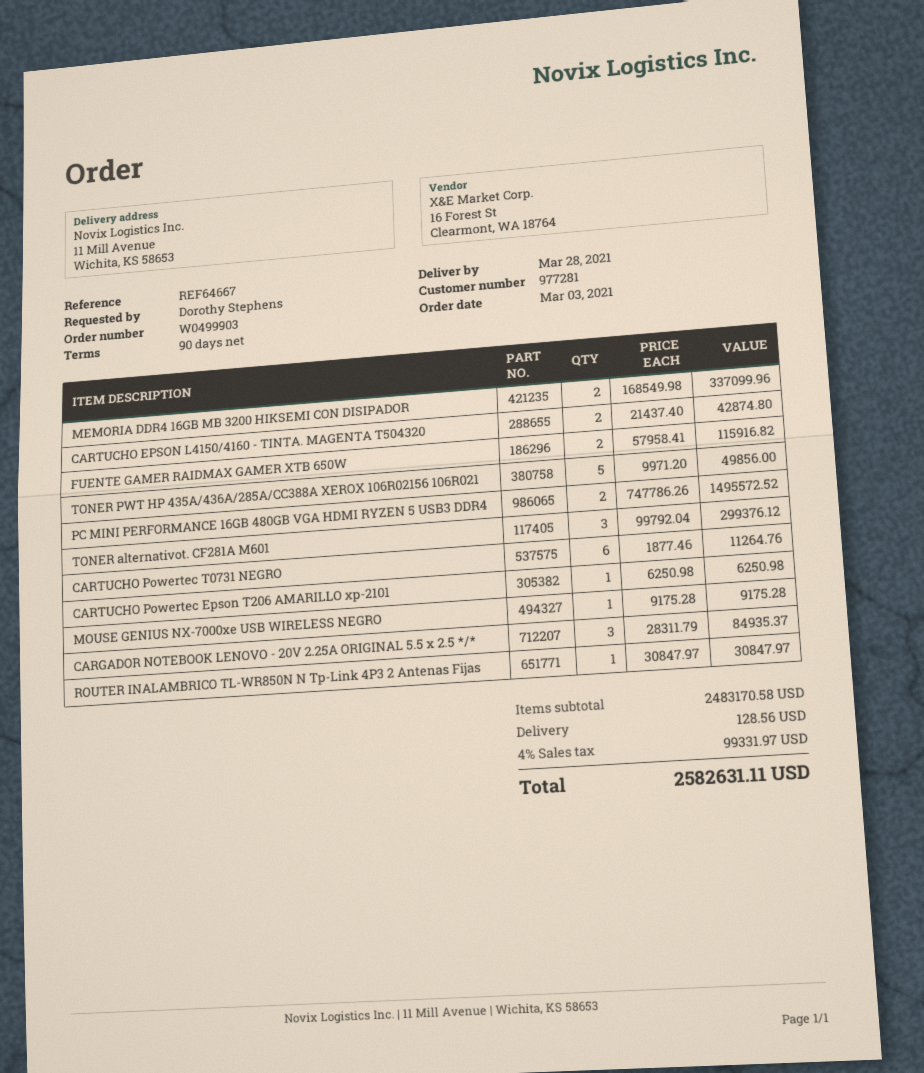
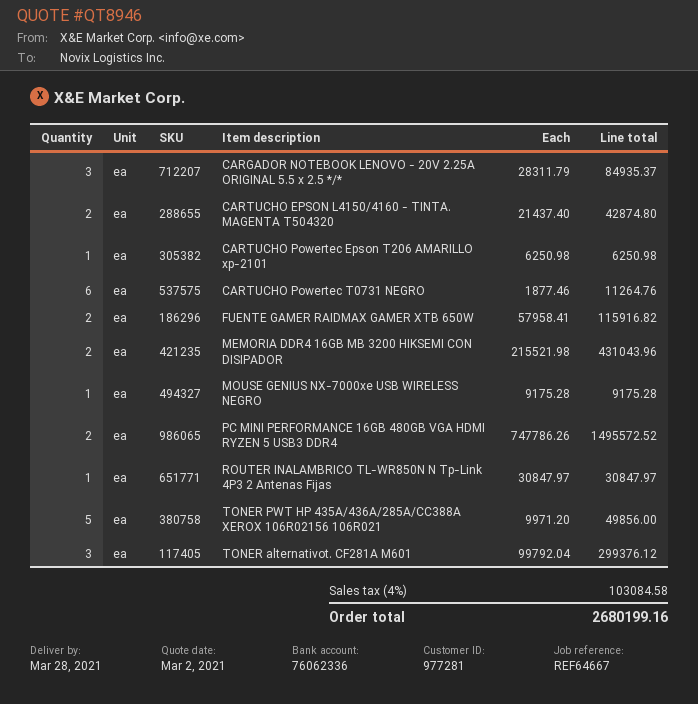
MEMORIA DDR4 16GB MB 3200 HIKSEMI CON DISIPADOR: 2 x 168549.98 = 337099.96 -> 2 x 215521.98 = 431043.96
shipping: 128.56 -> none
tax: 4% = 99331.97 -> 4% = 103084.58
total: 2582631.11 -> 2680199.16

